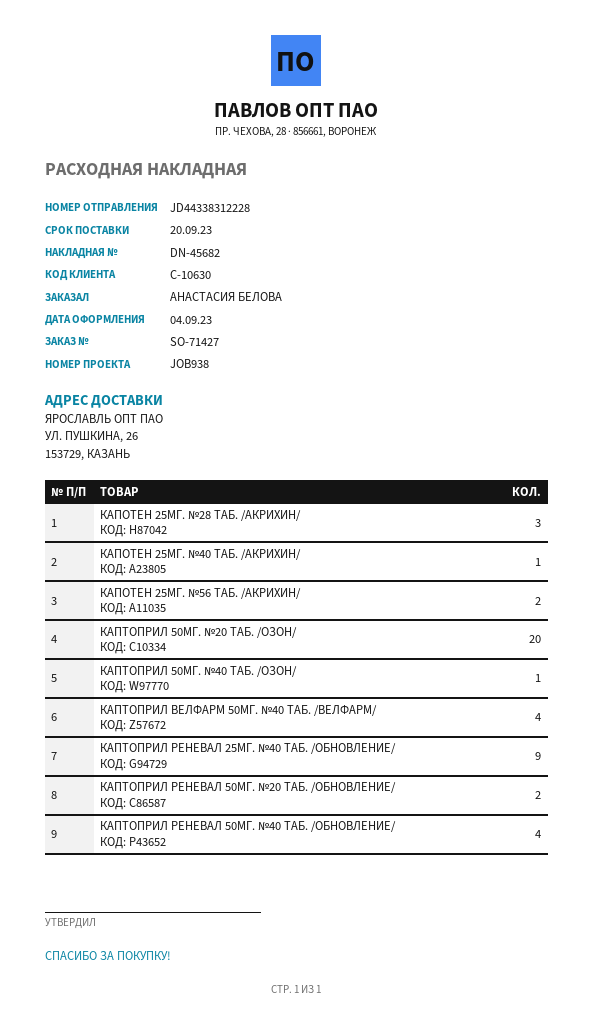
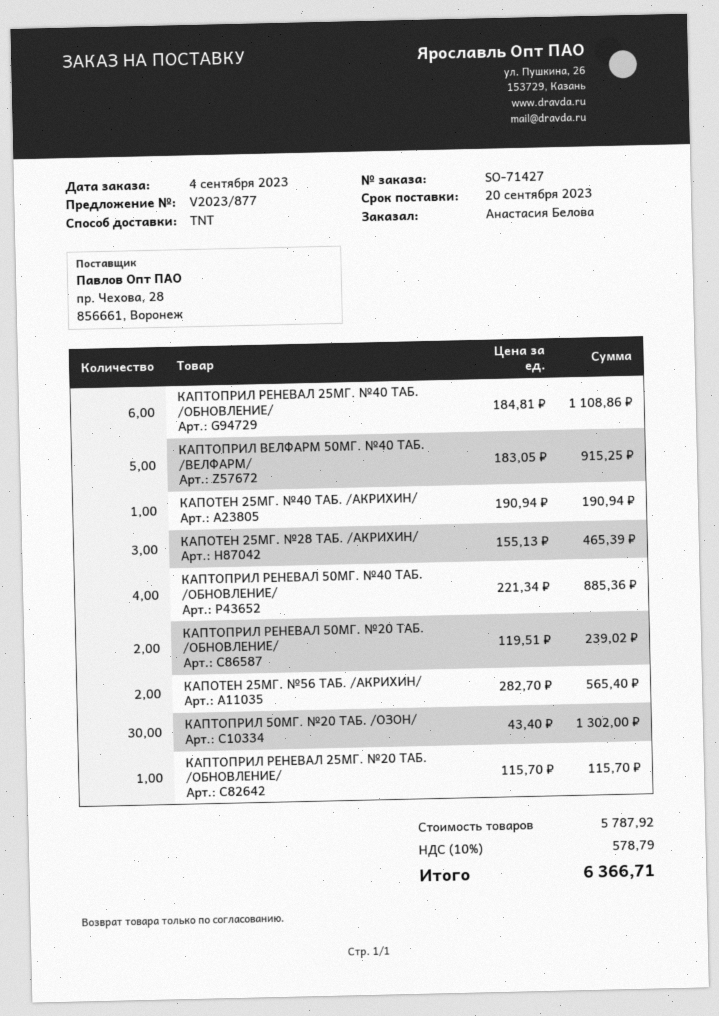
КАПТОПРИЛ 50МГ. №20 ТАБ. /ОЗОН/: 20 -> 30
КАПТОПРИЛ 50МГ. №40 ТАБ. /ОЗОН/: 1 -> none
КАПТОПРИЛ ВЕЛФАРМ 50МГ. №40 ТАБ. /ВЕЛФАРМ/: 4 -> 5
КАПТОПРИЛ РЕНЕВАЛ 25МГ. №40 ТАБ. /ОБНОВЛЕНИЕ/: 9 -> 6
КАПТОПРИЛ РЕНЕВАЛ 25МГ. №20 ТАБ. /ОБНОВЛЕНИЕ/: none -> 1

